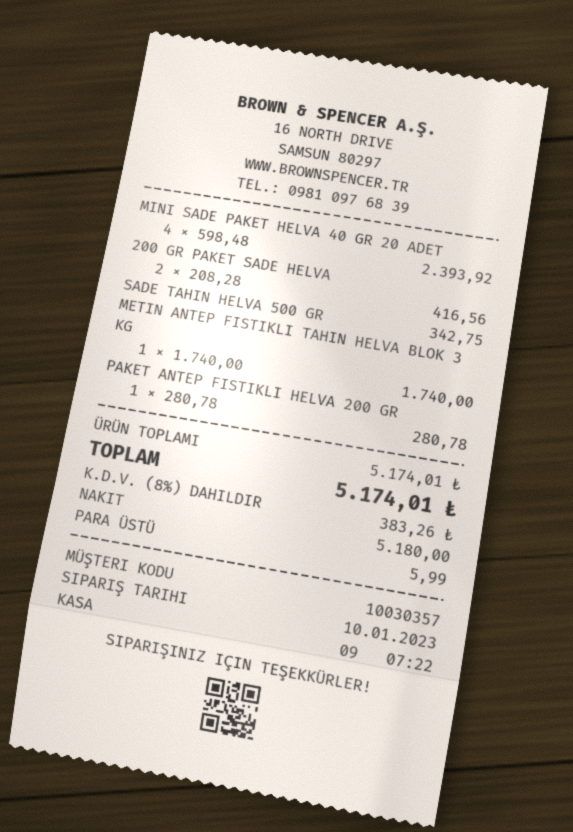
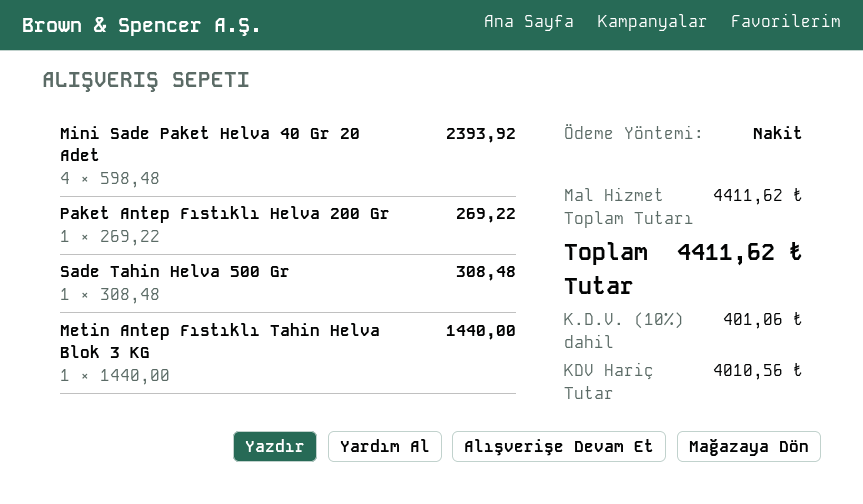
200 GR PAKET SADE HELVA: 2 x 208.28 = 416.56 -> none
SADE TAHIN HELVA 500 GR: 1 x 342.75 = 342.75 -> 1 x 308.48 = 308.48
METIN ANTEP FISTIKLI TAHIN HELVA BLOK 3 KG: 1 x 1740.00 = 1740.00 -> 1 x 1440.00 = 1440.00
PAKET ANTEP FISTIKLI HELVA 200 GR: 1 x 280.78 = 280.78 -> 1 x 269.22 = 269.22
subtotal: 5174.01 -> 4411.62
tax: 8% = 383.26 -> 10% = 401.06
total: 5174.01 -> 4411.62

